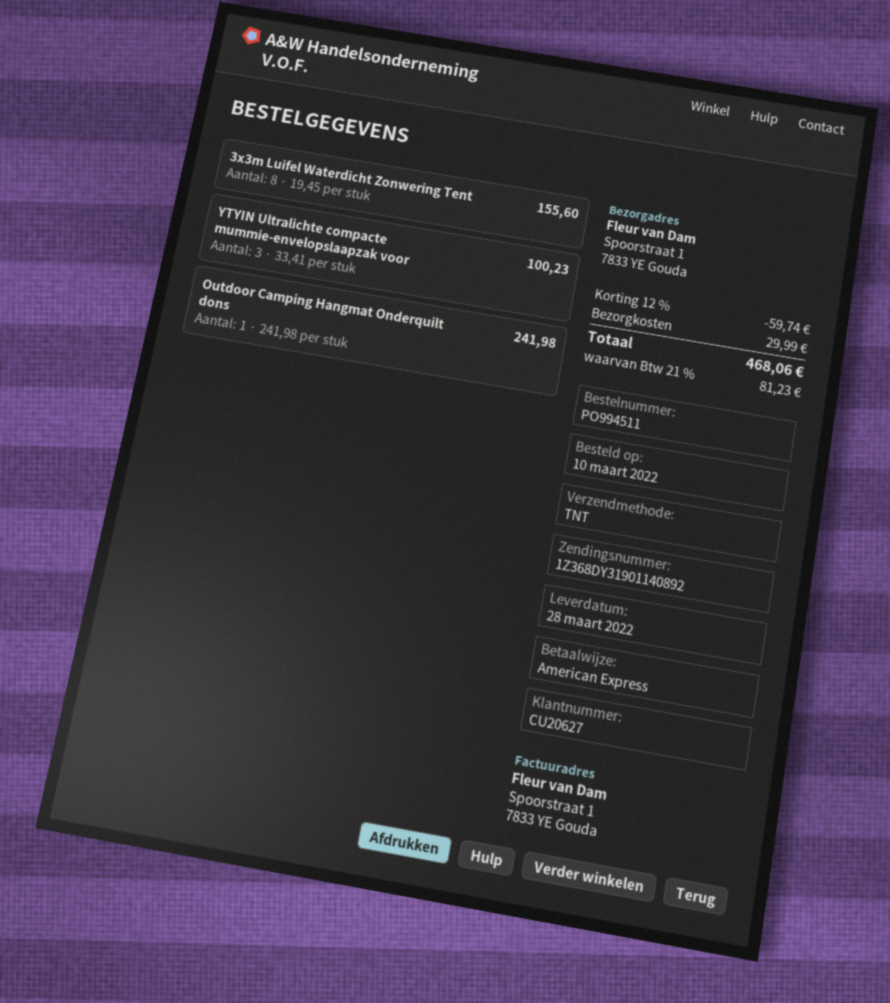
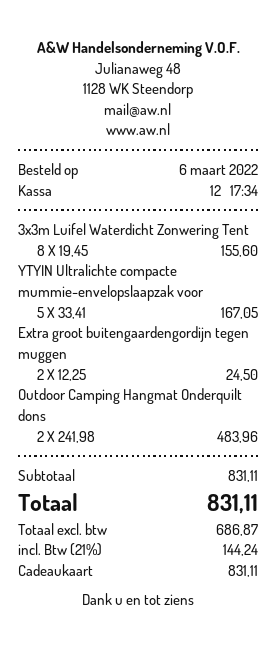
order date: 2022-03-10 -> 2022-03-06
payment method: American Express -> gift card
YTYIN Ultralichte compacte mummie-envelopslaapzak voor: 3 x 33.41 = 100.23 -> 5 x 33.41 = 167.05
Outdoor Camping Hangmat Onderquilt dons: 1 x 241.98 = 241.98 -> 2 x 241.98 = 483.96
Extra groot buitengaardengordijn tegen muggen: none -> 2 x 12.25 = 24.50
discount: 12% = 59.74 -> none
shipping: 29.99 -> none
tax: 21% = 81.23 -> 21% = 144.24
total: 468.06 -> 831.11

